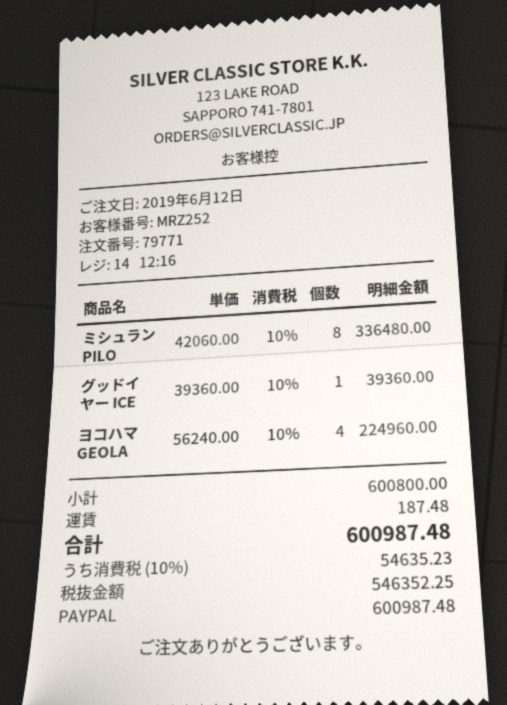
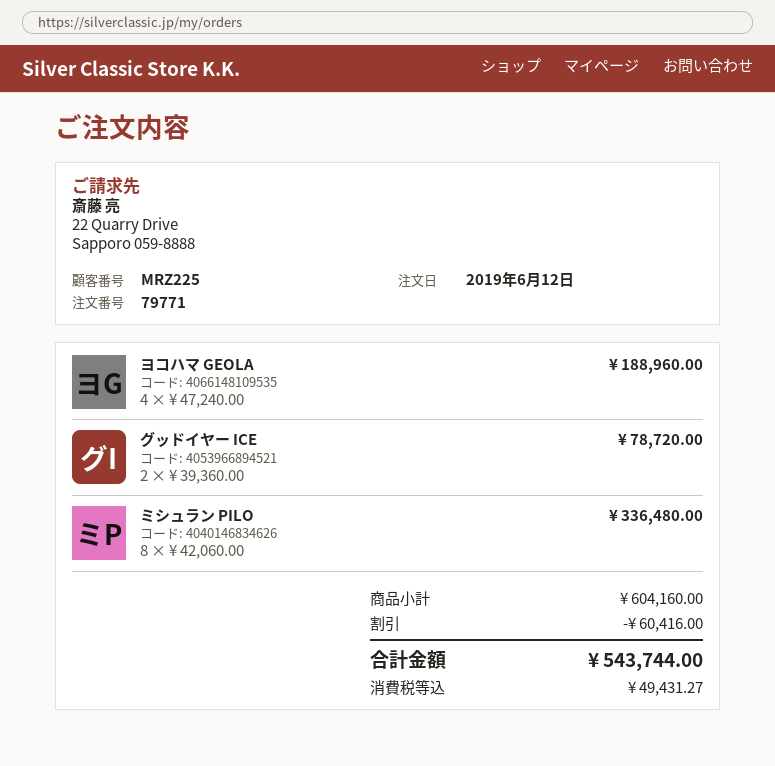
customer number: MRZ252 -> MRZ225
グッドイヤー ICE: 1 x 39360.00 = 39360.00 -> 2 x 39360.00 = 78720.00
ヨコハマ GEOLA: 4 x 56240.00 = 224960.00 -> 4 x 47240.00 = 188960.00
subtotal: 600800.00 -> 604160.00
discount: none -> 60416.00
shipping: 187.48 -> none
tax: 54635.23 -> 49431.27
total: 600987.48 -> 543744.00

